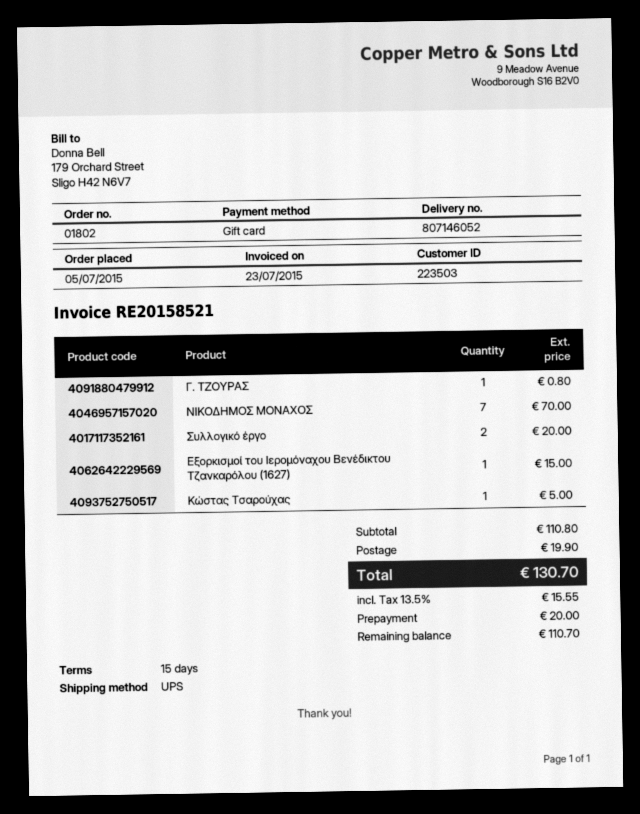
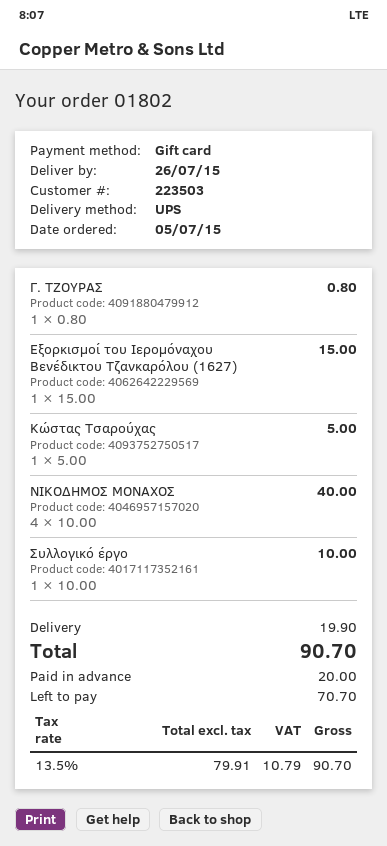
ΝΙΚΟΔΗΜΟΣ ΜΟΝΑΧΟΣ: 7 for 70.00 -> 4 for 40.00
Συλλογικό έργο: 2 for 20.00 -> 1 for 10.00
tax: 13.5% = 15.55 -> 13.5% = 10.79
total: 130.70 -> 90.70
balance: 110.70 -> 70.70

